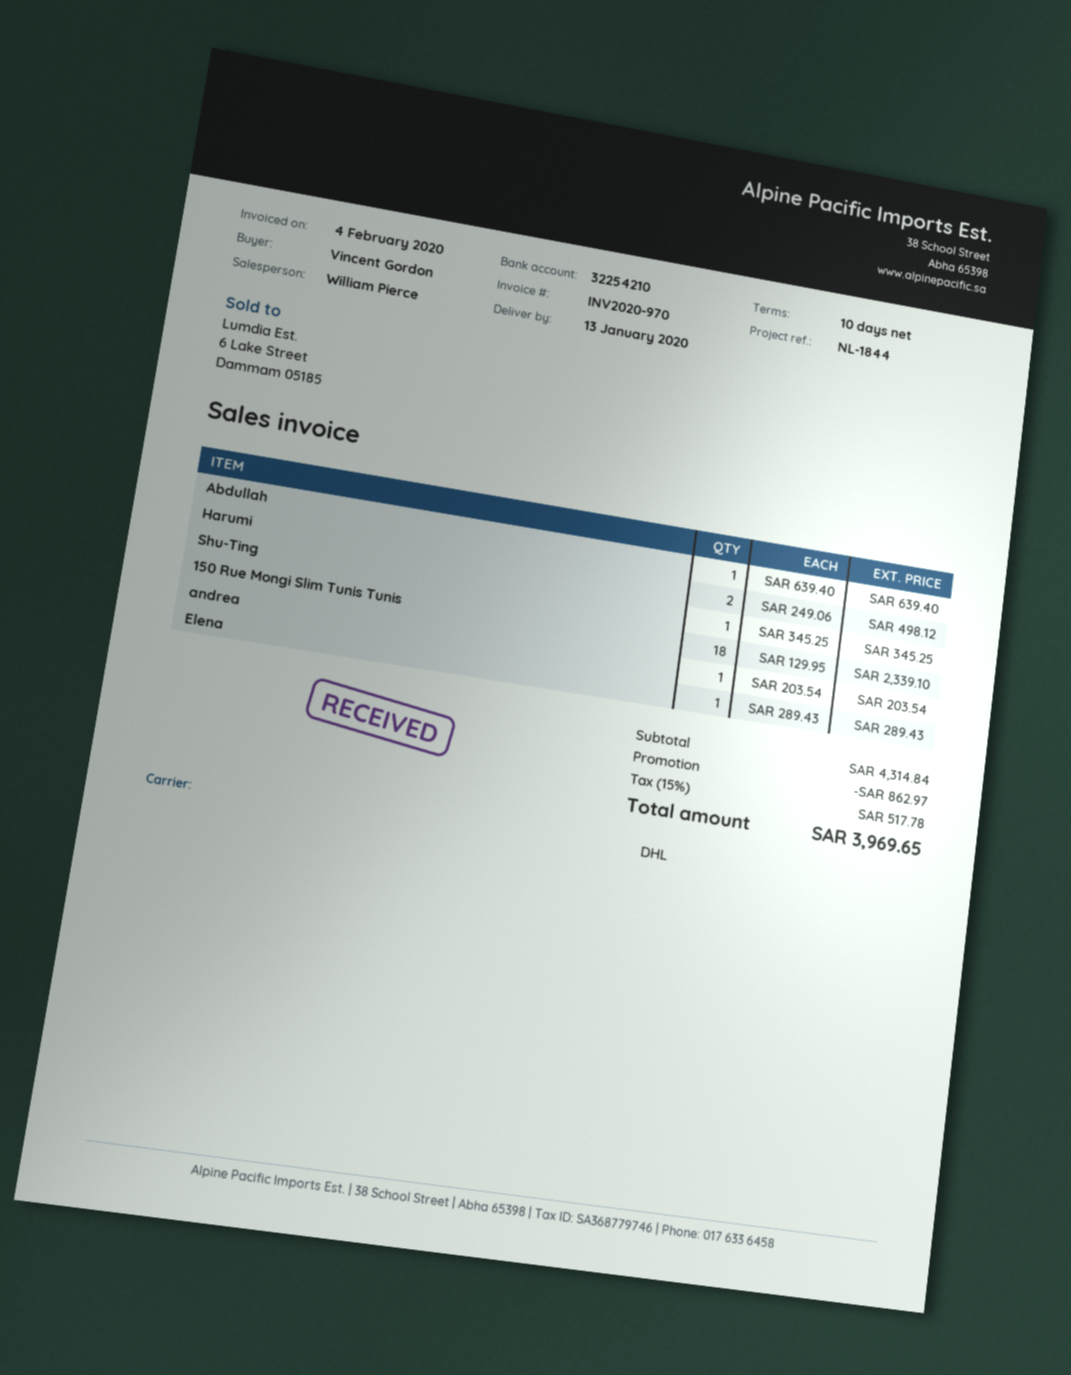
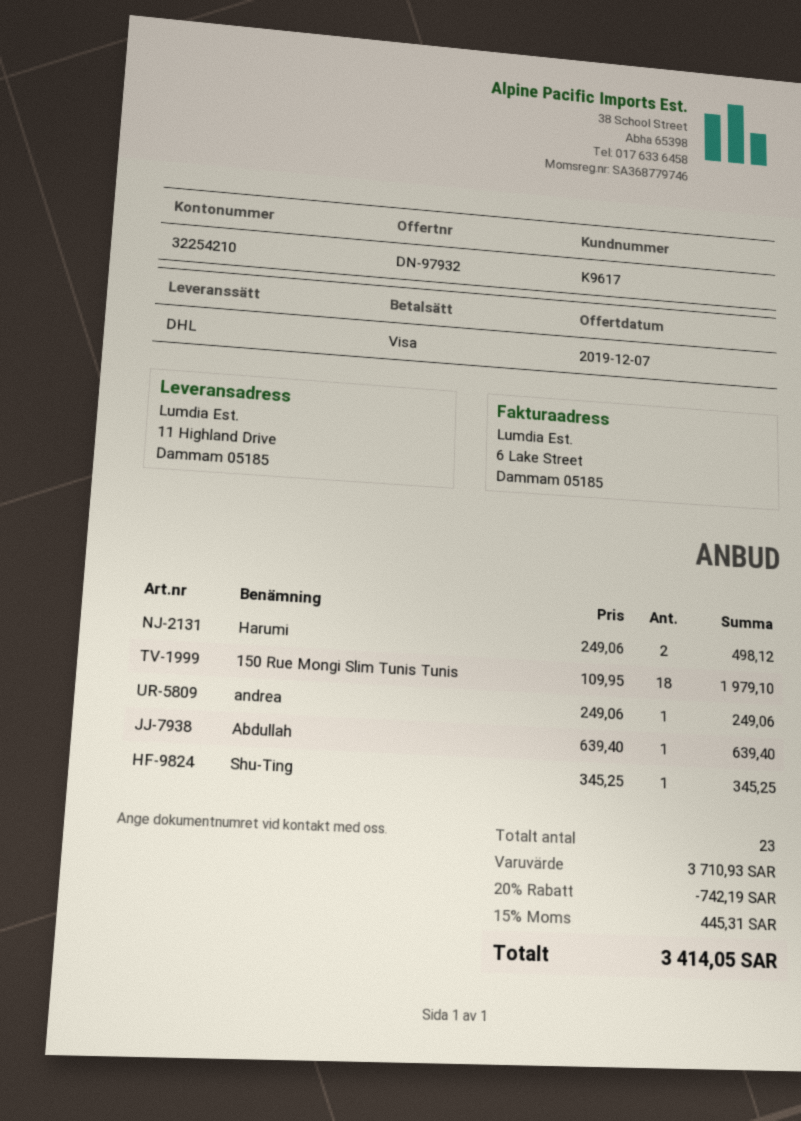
150 Rue Mongi Slim Tunis Tunis: 18 x 129.95 = 2339.10 -> 18 x 109.95 = 1979.10
andrea: 1 x 203.54 = 203.54 -> 1 x 249.06 = 249.06
Elena: 1 x 289.43 = 289.43 -> none
subtotal: 4314.84 -> 3710.93
discount: 862.97 -> 742.19
tax: 15% = 517.78 -> 15% = 445.31
total: 3969.65 -> 3414.05

